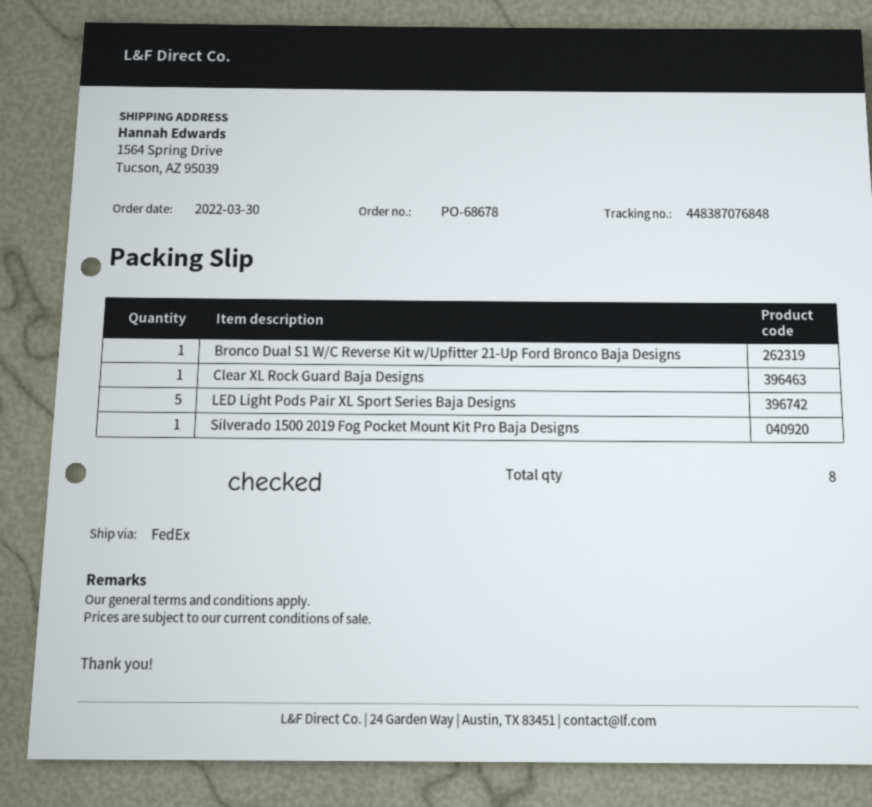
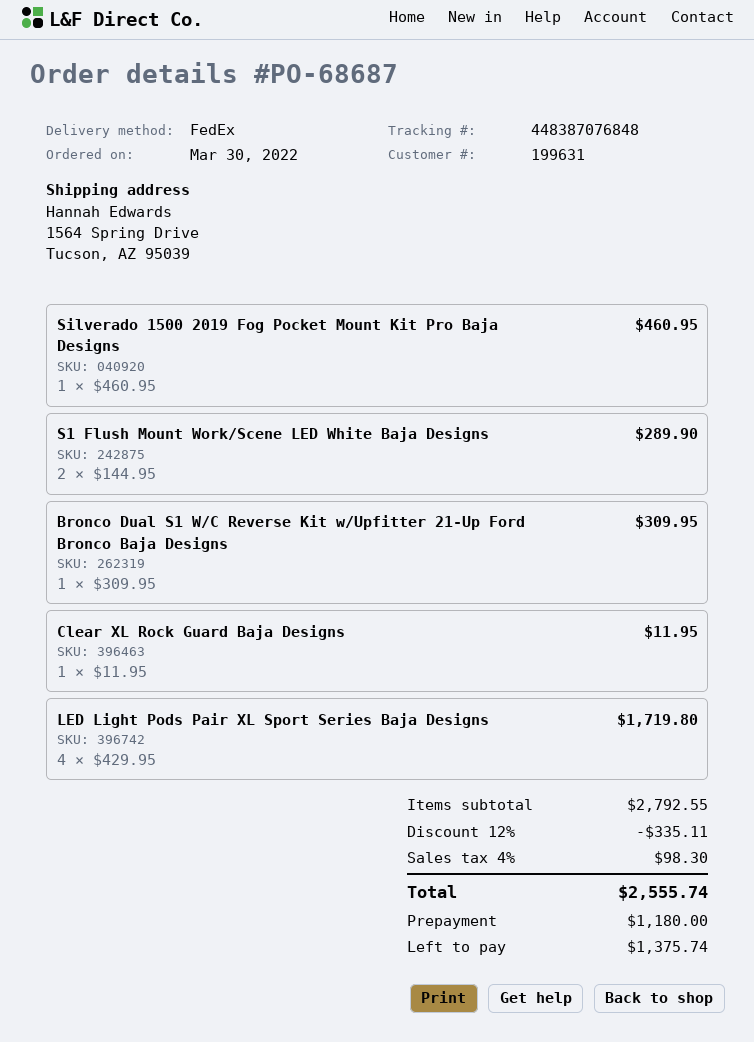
order number: PO-68678 -> PO-68687
LED Light Pods Pair XL Sport Series Baja Designs: 5 -> 4
S1 Flush Mount Work/Scene LED White Baja Designs: none -> 2

